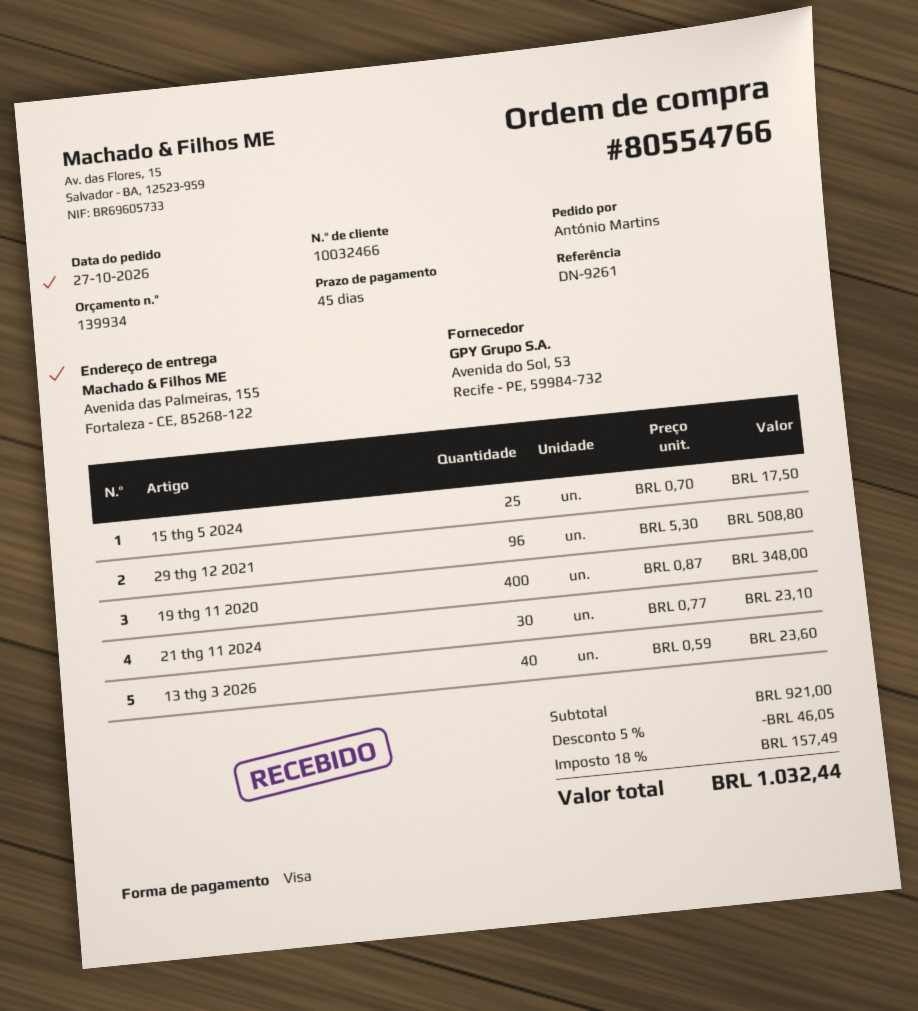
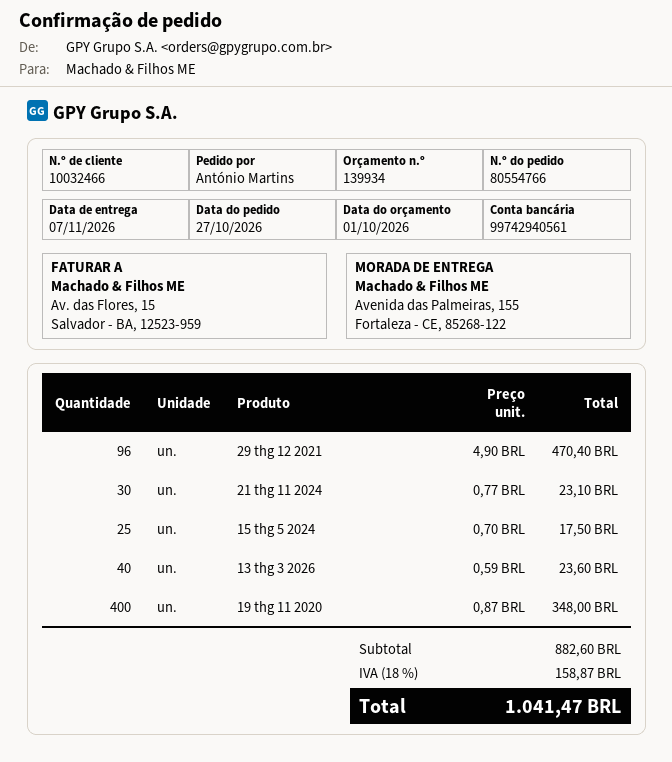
29 thg 12 2021: 96 x 5.30 = 508.80 -> 96 x 4.90 = 470.40
subtotal: 921.00 -> 882.60
discount: 5% = 46.05 -> none
tax: 18% = 157.49 -> 18% = 158.87
total: 1032.44 -> 1041.47

